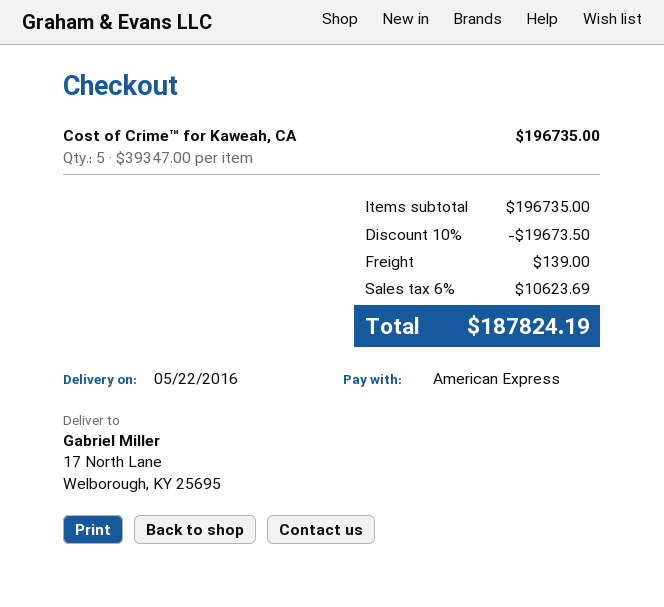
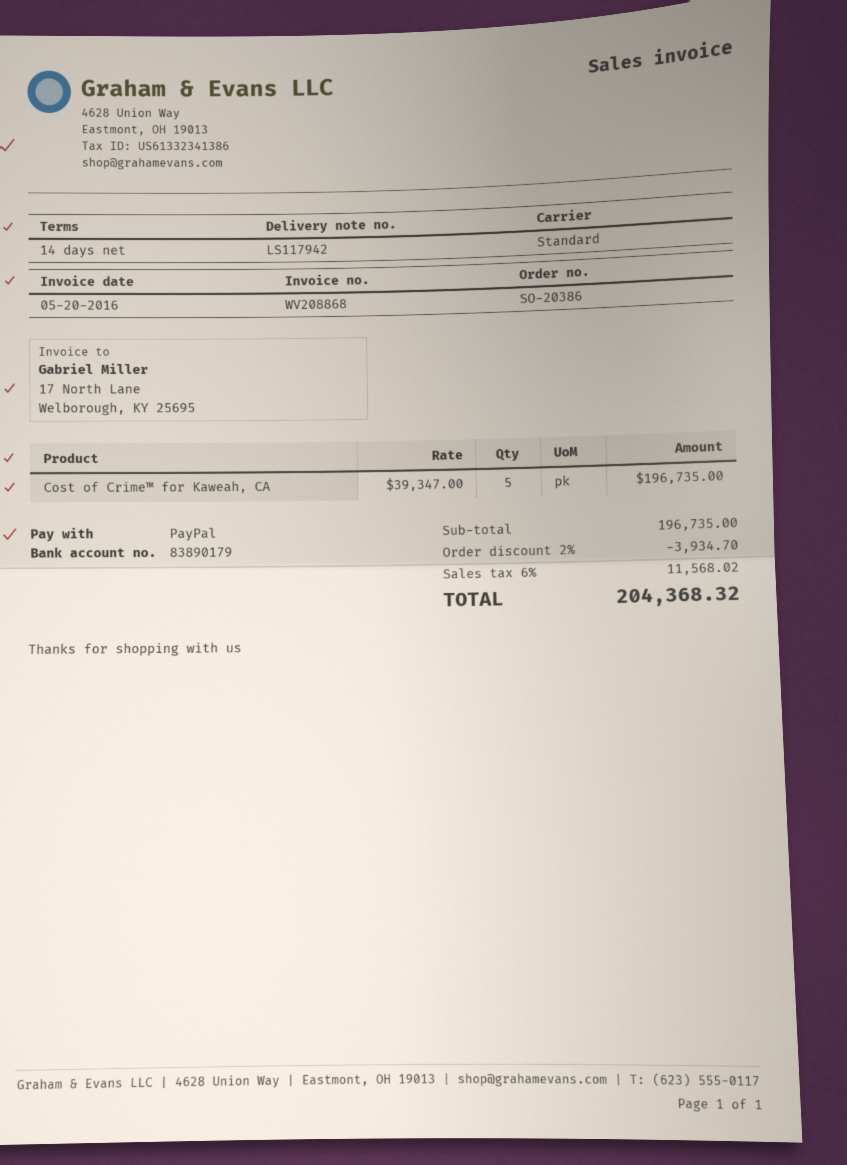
payment method: American Express -> PayPal
discount: 10% = 19673.50 -> 2% = 3934.70
shipping: 139.00 -> none
tax: 6% = 10623.69 -> 6% = 11568.02
total: 187824.19 -> 204368.32

